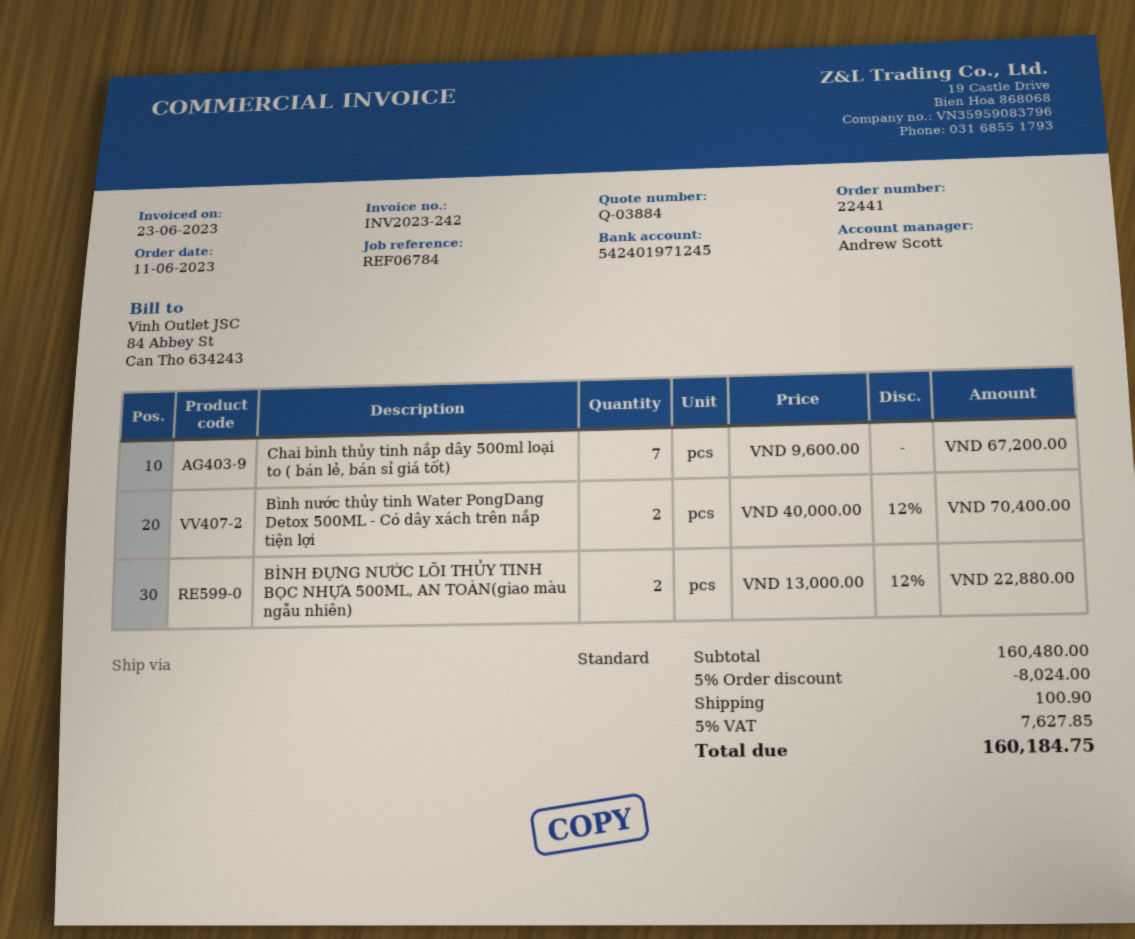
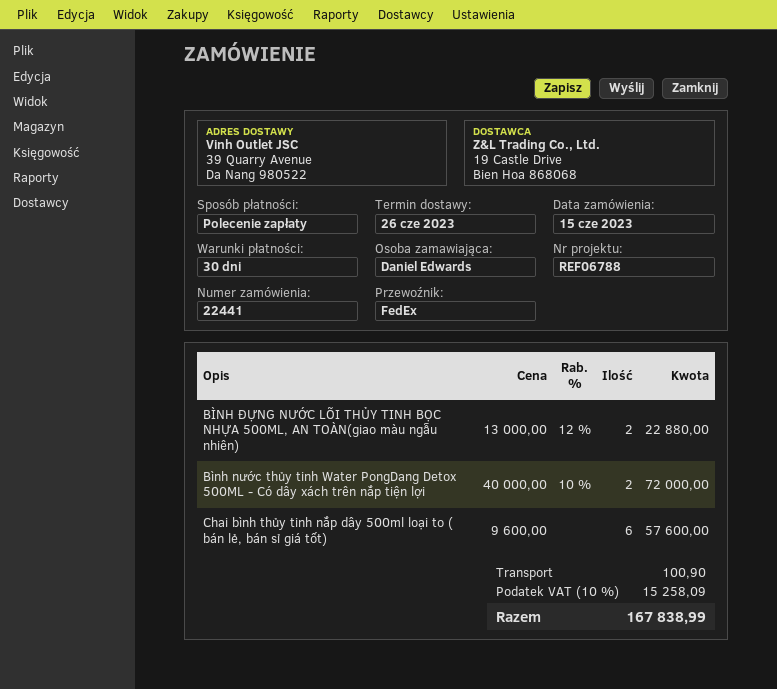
order date: 2023-06-11 -> 2023-06-15
reference: REF06784 -> REF06788
shipping method: standard -> FedEx
Chai bình thủy tinh nắp dây 500ml loại to ( bán lẻ, bán sỉ giá tốt): 7 x 9600.00 = 67200.00 -> 6 x 9600.00 = 57600.00
Bình nước thủy tinh Water PongDang Detox 500ML - Có dây xách trên nắp tiện lợi: 2 x 40000.00 - 12% = 70400.00 -> 2 x 40000.00 - 10% = 72000.00
discount: 5% = 8024.00 -> none
tax: 5% = 7627.85 -> 10% = 15258.09
total: 160184.75 -> 167838.99

